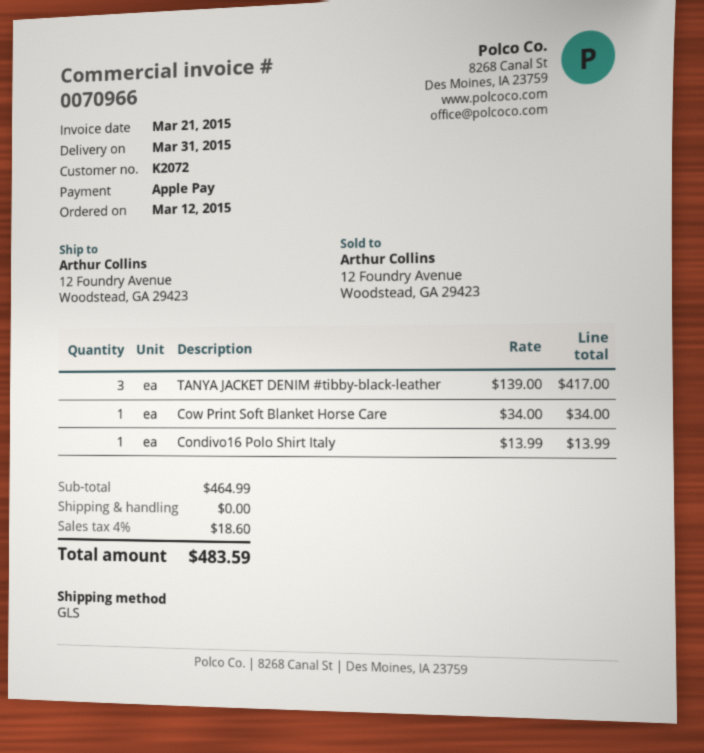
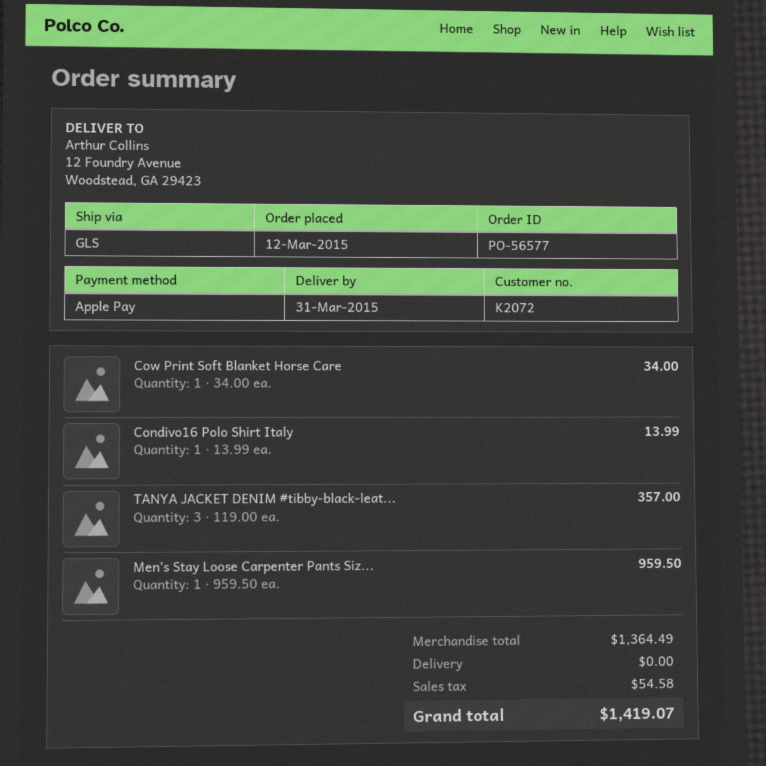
TANYA JACKET DENIM #tibby-black-leather: 3 x 139.00 = 417.00 -> 3 x 119.00 = 357.00
Men's Stay Loose Carpenter Pants Siz...: none -> 1 x 959.50 = 959.50
subtotal: 464.99 -> 1364.49
tax: 18.60 -> 54.58
total: 483.59 -> 1419.07

